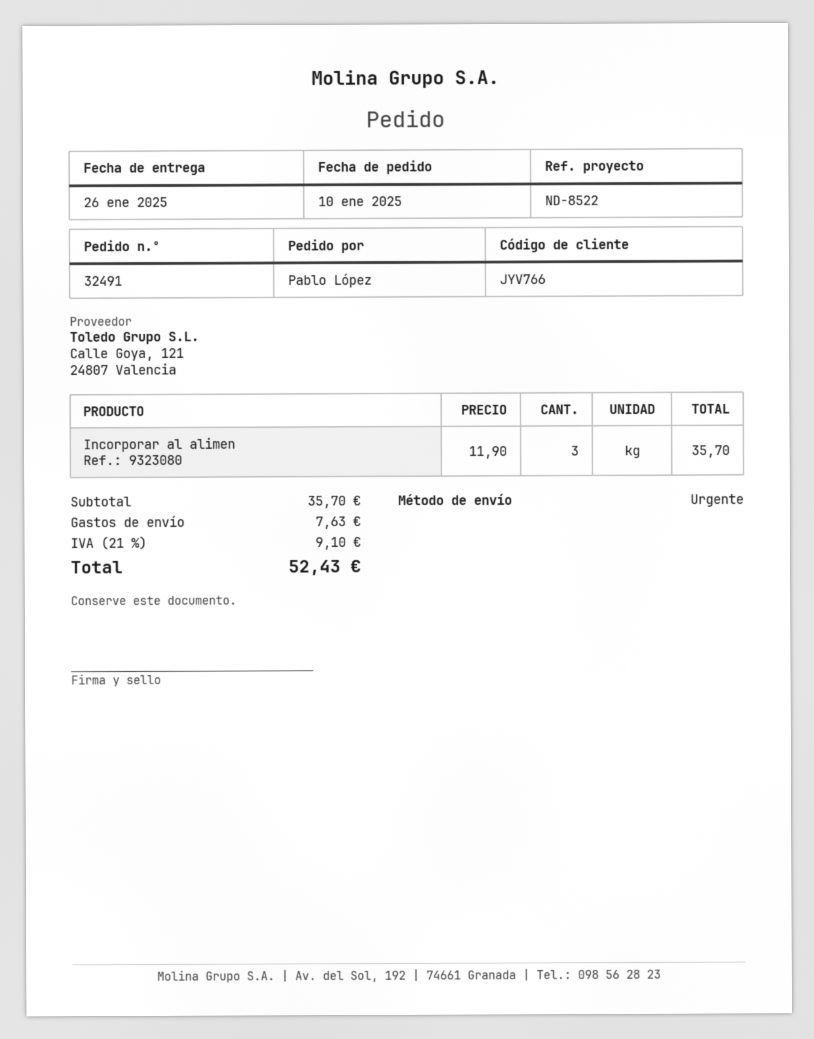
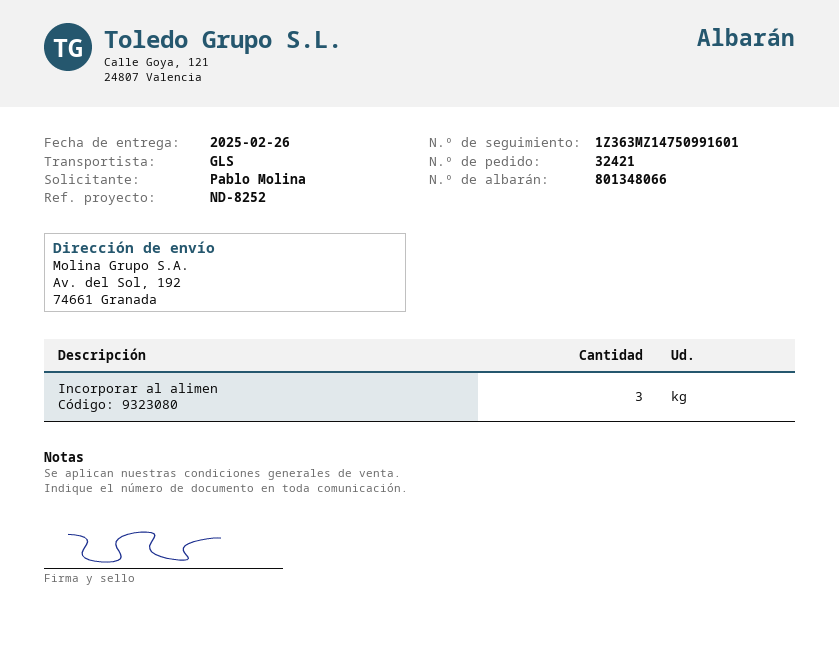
order number: 32491 -> 32421
delivery date: 2025-01-26 -> 2025-02-26
reference: ND-8522 -> ND-8252
ordered by: Pablo López -> Pablo Molina
shipping method: express -> GLS

